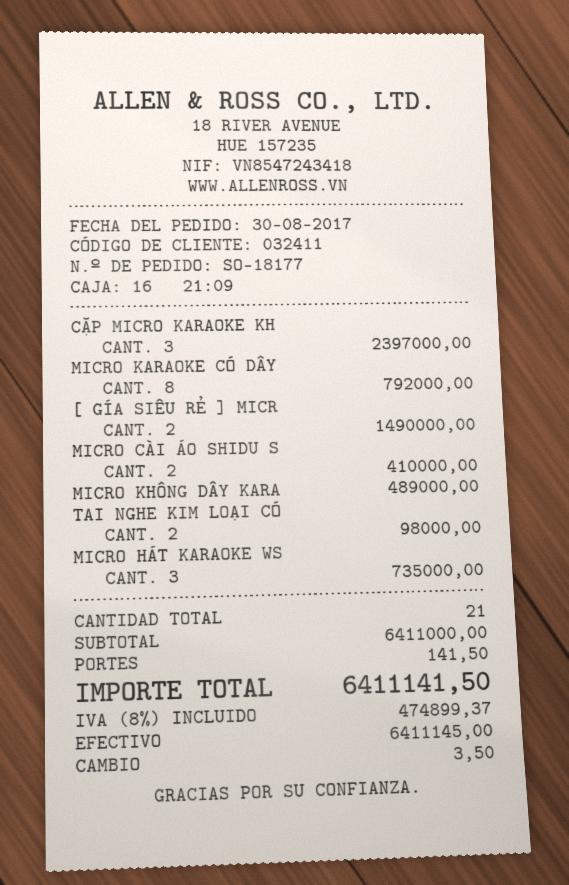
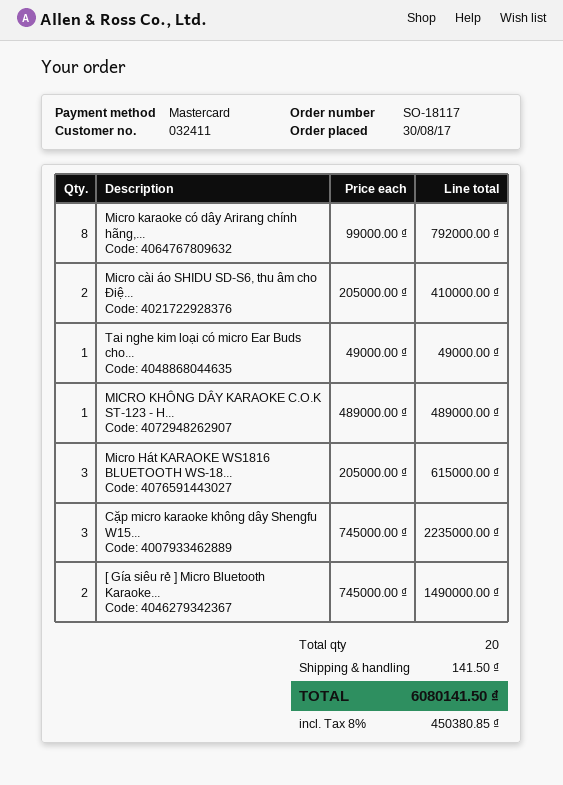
order number: SO-18177 -> SO-18117
payment method: cash -> Mastercard
CẶP MICRO KARAOKE KH: 3 for 2397000.00 -> 3 for 2235000.00
TAI NGHE KIM LOẠI CÓ: 2 for 98000.00 -> 1 for 49000.00
MICRO HÁT KARAOKE WS: 3 for 735000.00 -> 3 for 615000.00
total quantity: 21 -> 20
tax: 8% = 474899.37 -> 8% = 450380.85
total: 6411141.50 -> 6080141.50

